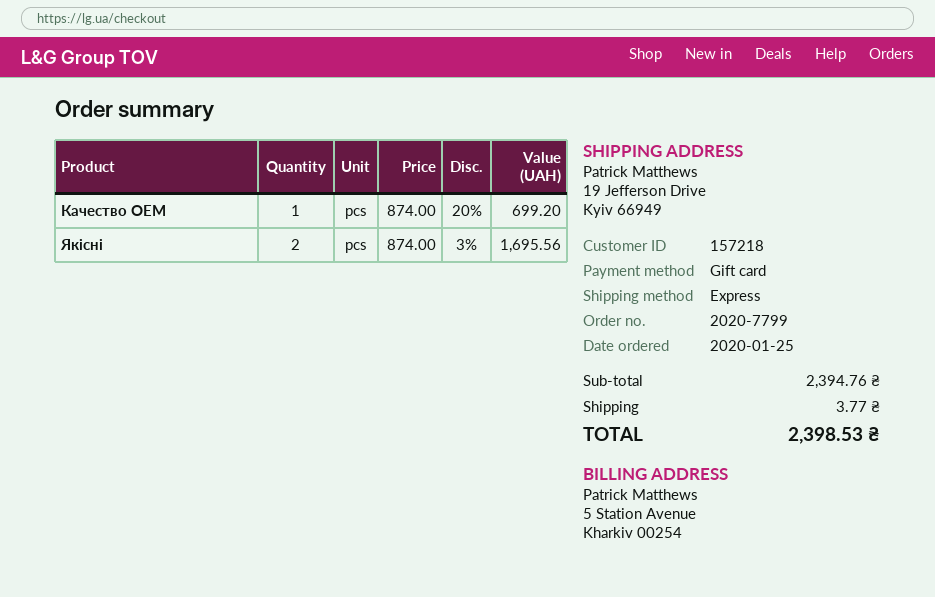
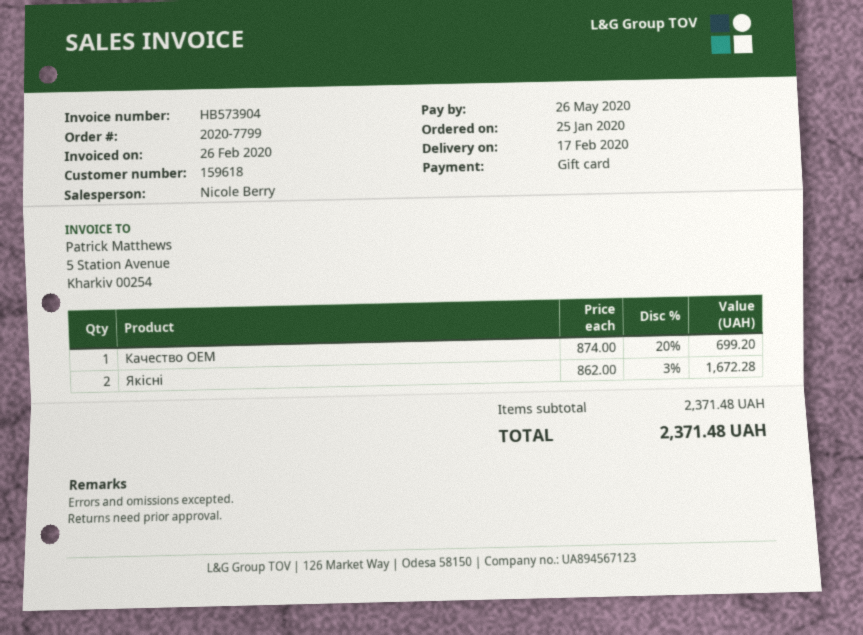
customer number: 157218 -> 159618
Якісні: 2 x 874.00 - 3% = 1695.56 -> 2 x 862.00 - 3% = 1672.28
subtotal: 2394.76 -> 2371.48
shipping: 3.77 -> none
total: 2398.53 -> 2371.48

